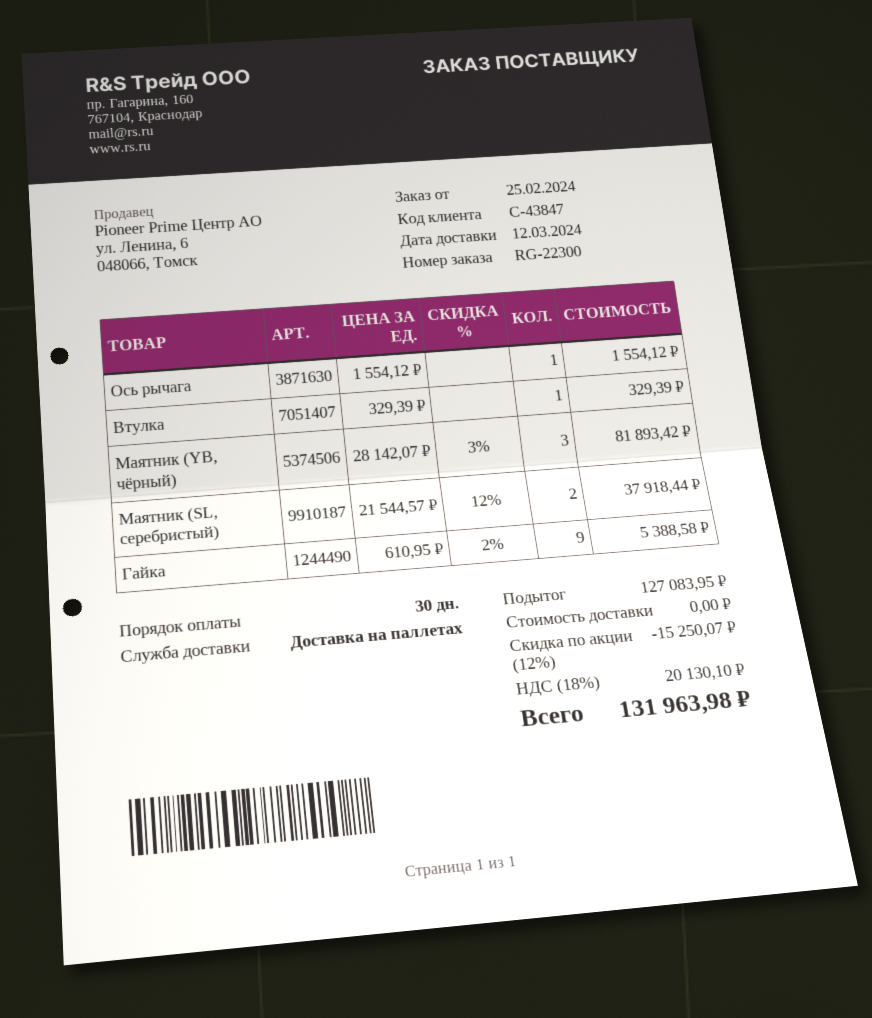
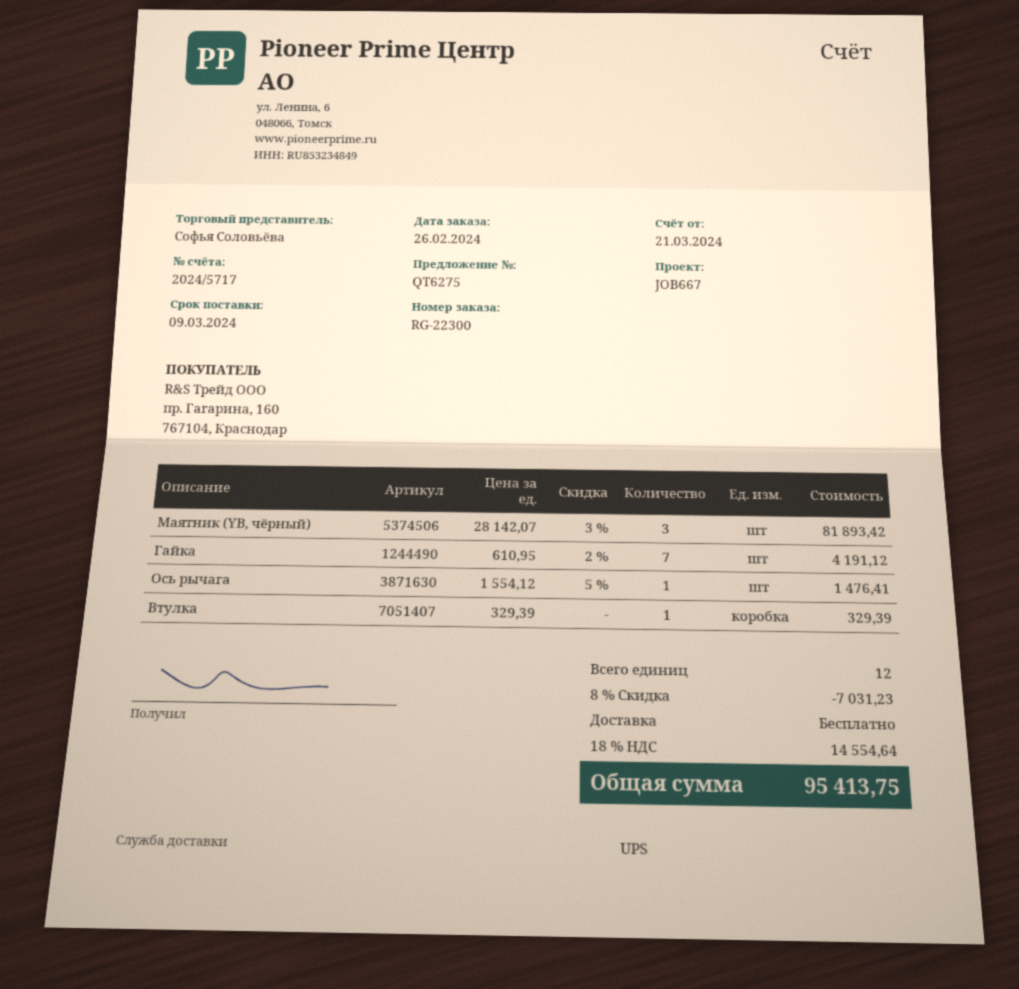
order date: 2024-02-25 -> 2024-02-26
delivery date: 2024-03-12 -> 2024-03-09
shipping method: pallet freight -> UPS
Ось рычага: 1 x 1554.12 = 1554.12 -> 1 x 1554.12 - 5% = 1476.41
Маятник (SL, серебристый): 2 x 21544.57 - 12% = 37918.44 -> none
Гайка: 9 x 610.95 - 2% = 5388.58 -> 7 x 610.95 - 2% = 4191.12
discount: 12% = 15250.07 -> 8% = 7031.23
tax: 18% = 20130.10 -> 18% = 14554.64
total: 131963.98 -> 95413.75

